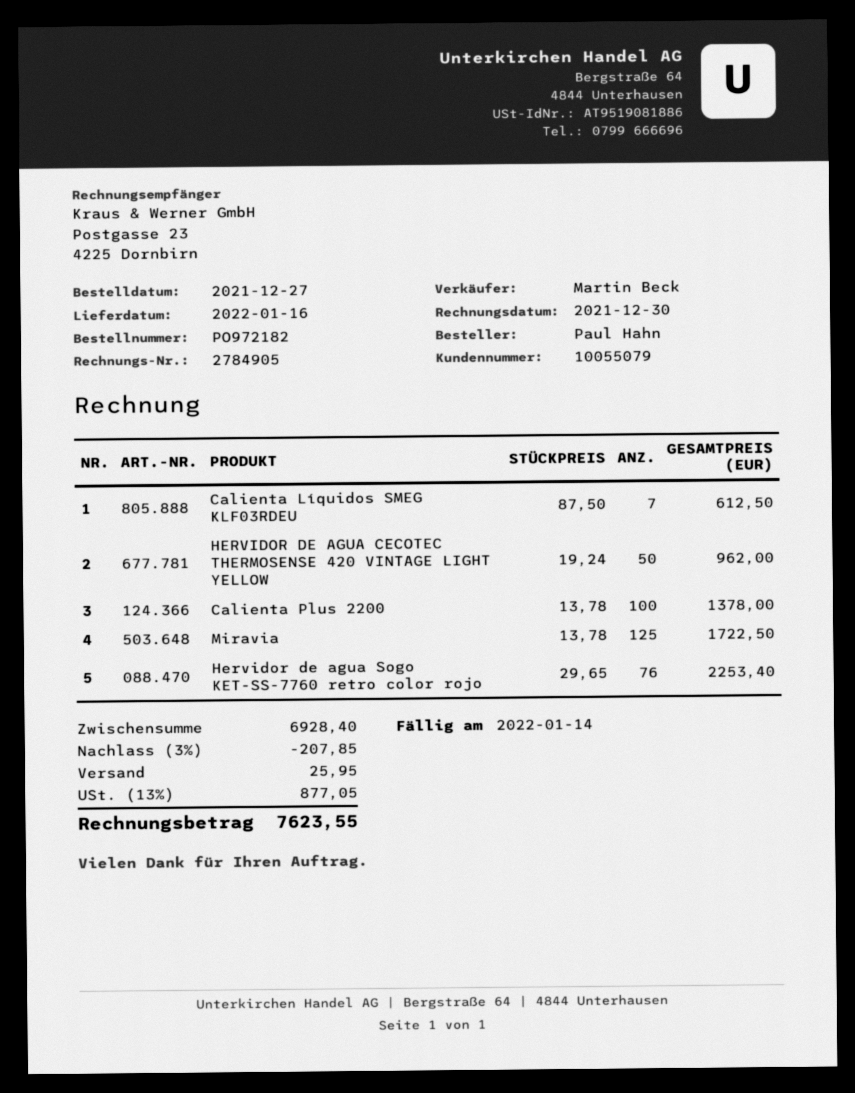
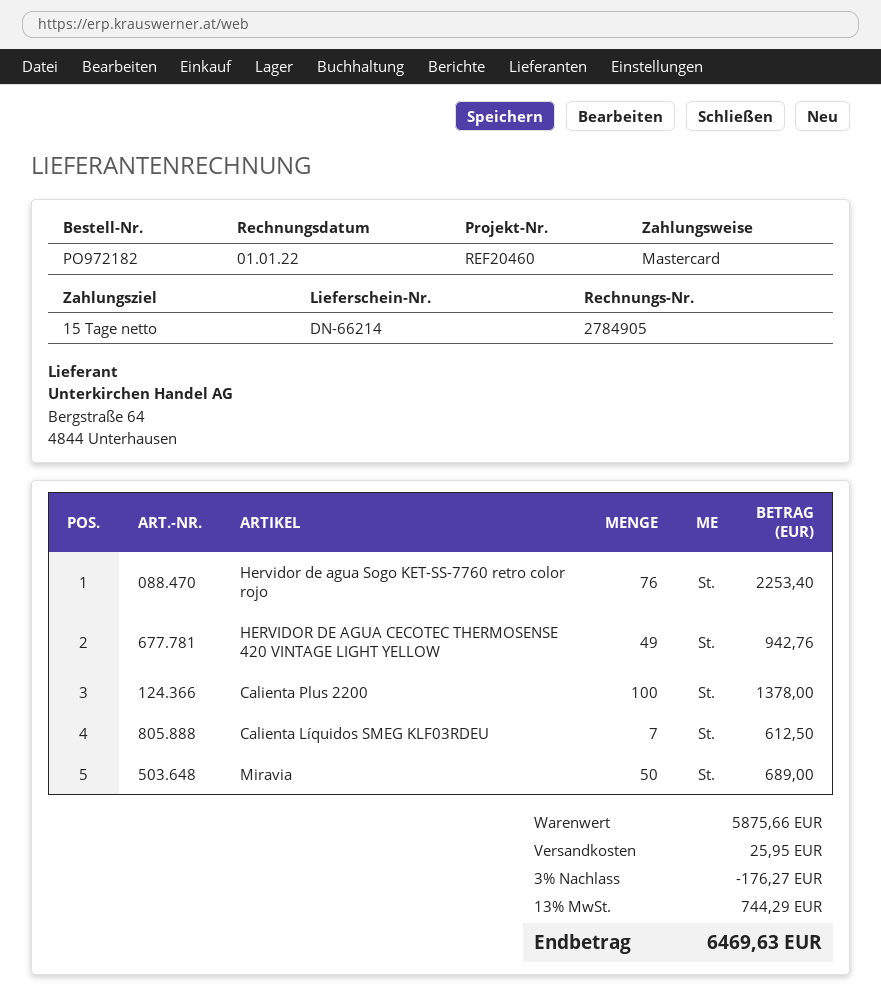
invoice date: 2021-12-30 -> 2022-01-01
HERVIDOR DE AGUA CECOTEC THERMOSENSE 420 VINTAGE LIGHT YELLOW: 50 for 962.00 -> 49 for 942.76
Miravia: 125 for 1722.50 -> 50 for 689.00
subtotal: 6928.40 -> 5875.66
discount: 3% = 207.85 -> 3% = 176.27
tax: 13% = 877.05 -> 13% = 744.29
total: 7623.55 -> 6469.63

